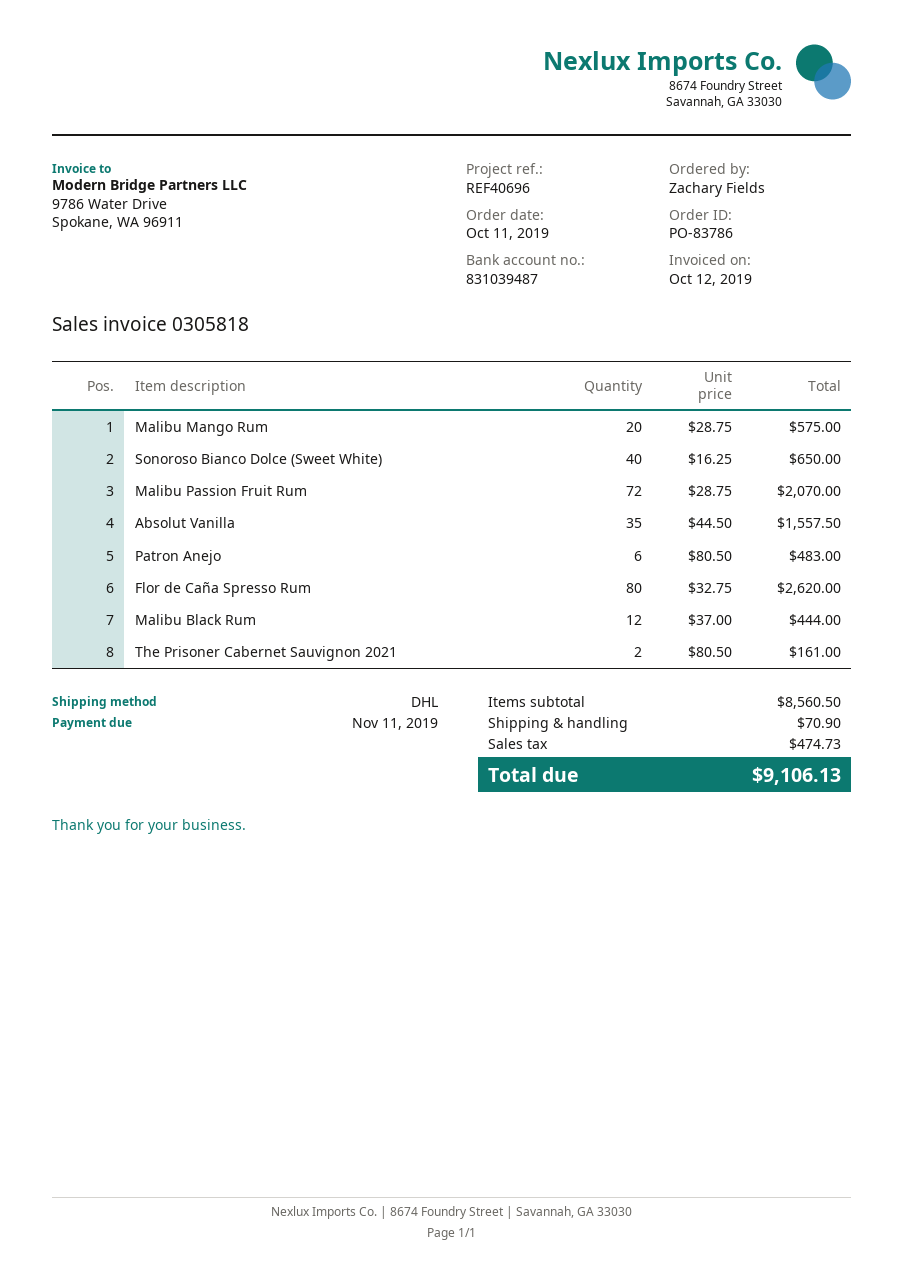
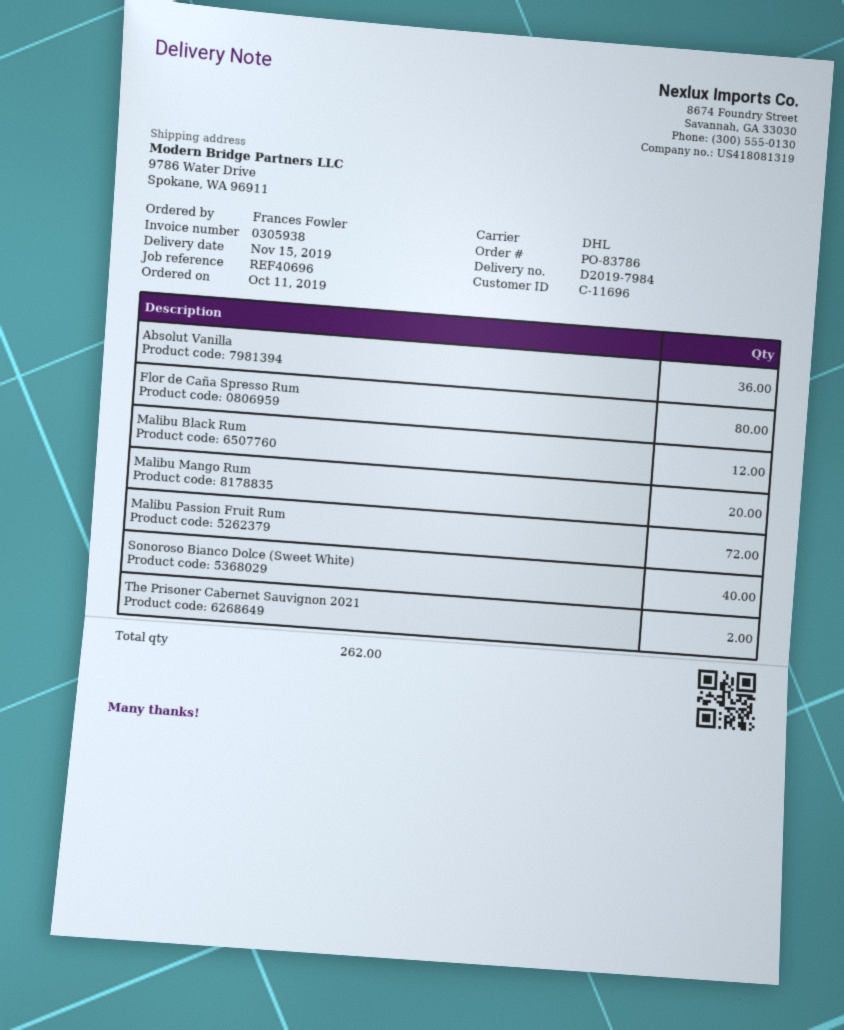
invoice number: 0305818 -> 0305938
ordered by: Zachary Fields -> Frances Fowler
Absolut Vanilla: 35 -> 36
Patron Anejo: 6 -> none

